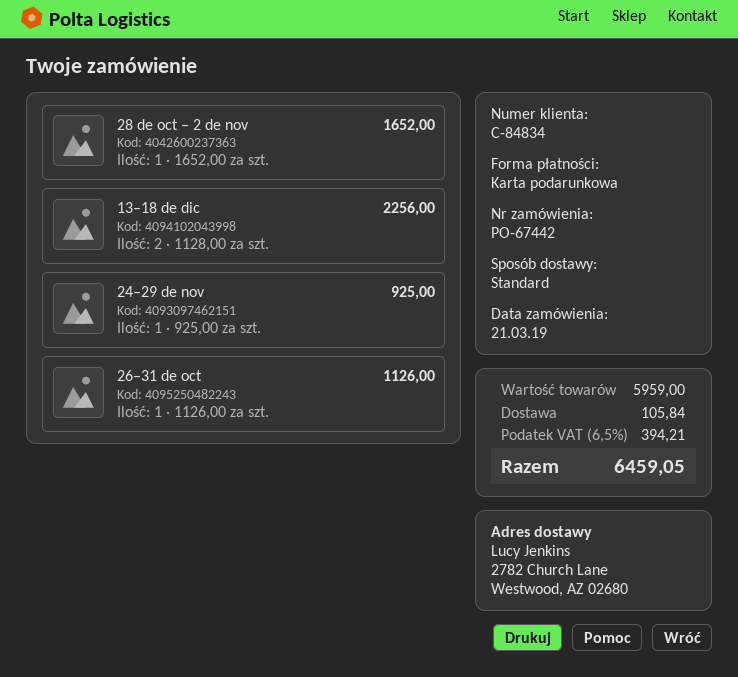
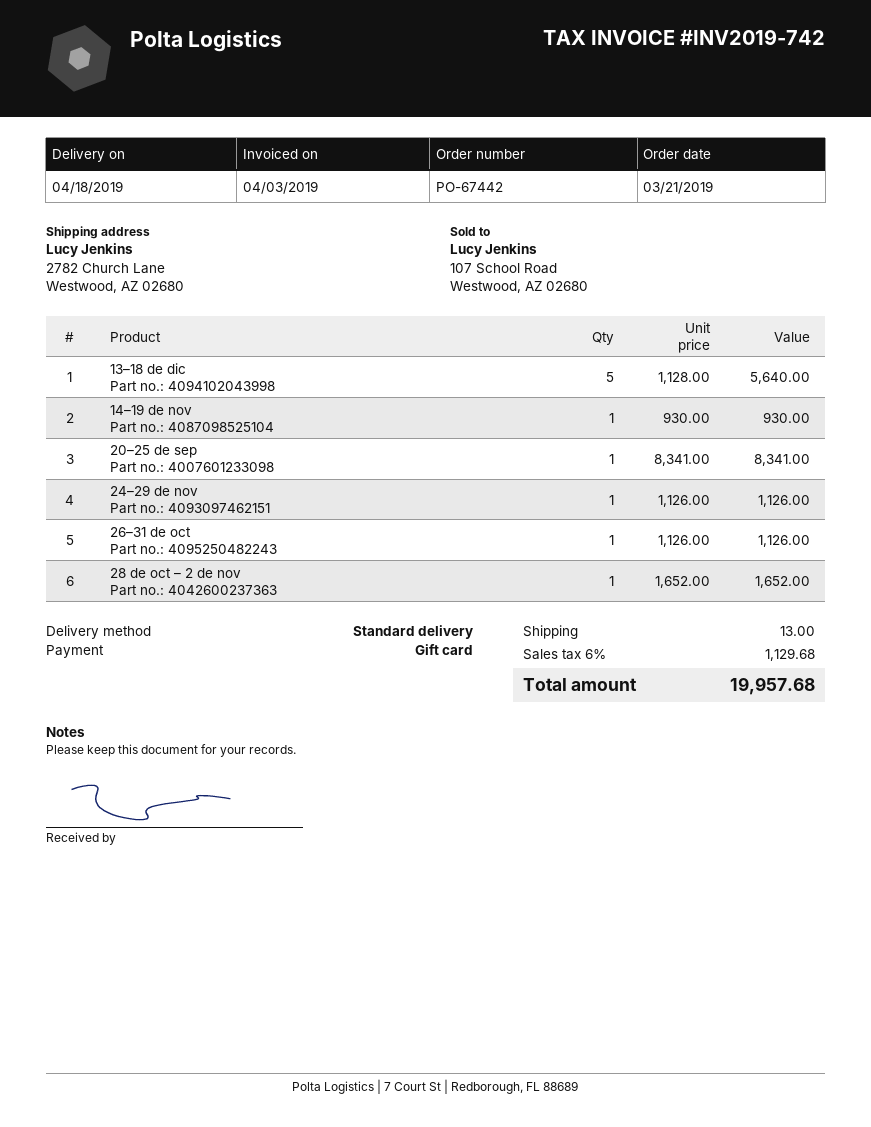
13–18 de dic: 2 x 1128.00 = 2256.00 -> 5 x 1128.00 = 5640.00
24–29 de nov: 1 x 925.00 = 925.00 -> 1 x 1126.00 = 1126.00
14–19 de nov: none -> 1 x 930.00 = 930.00
20–25 de sep: none -> 1 x 8341.00 = 8341.00
shipping: 105.84 -> 13.00
tax: 6.5% = 394.21 -> 6% = 1129.68
total: 6459.05 -> 19957.68

